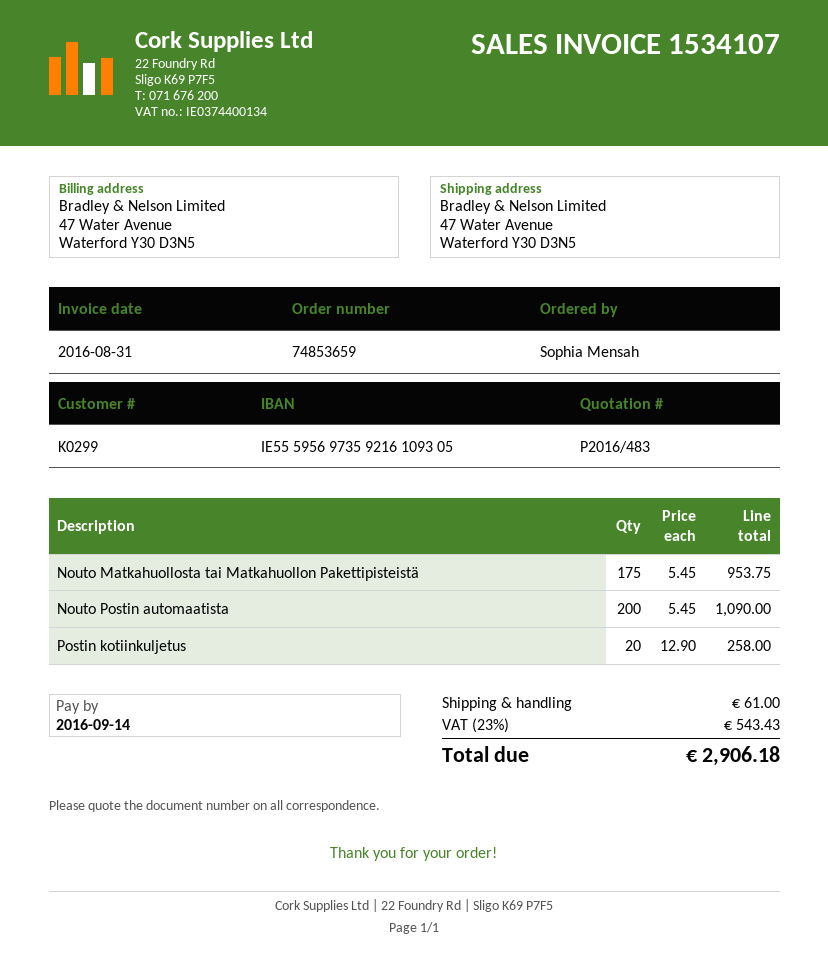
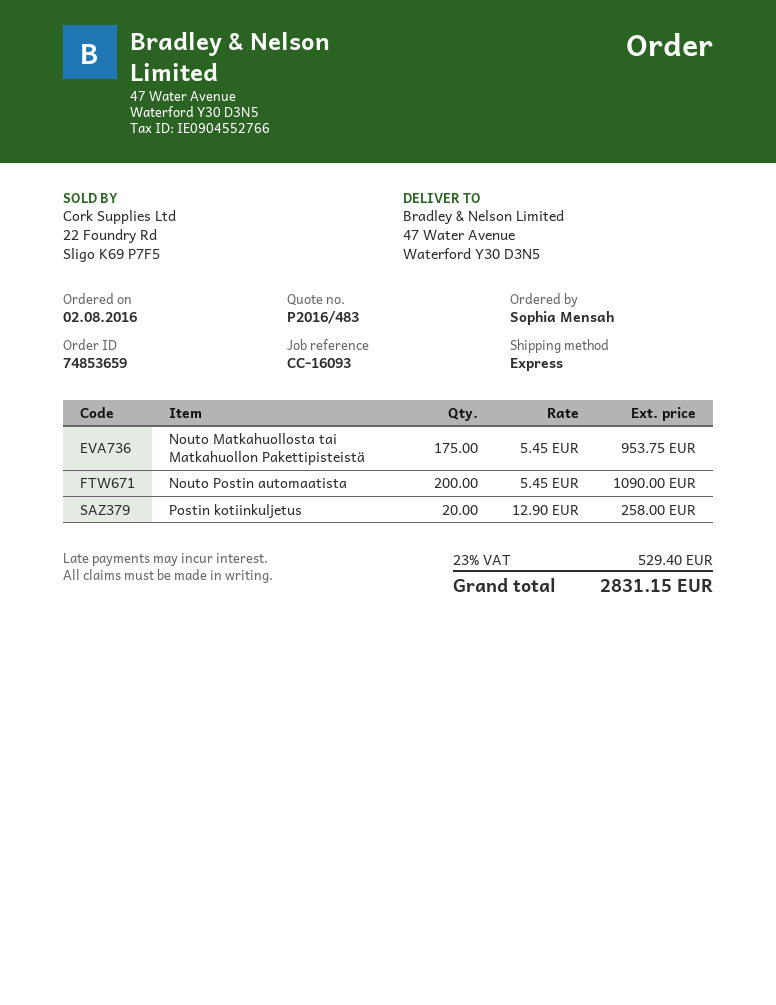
shipping: 61.00 -> none
tax: 23% = 543.43 -> 23% = 529.40
total: 2906.18 -> 2831.15

